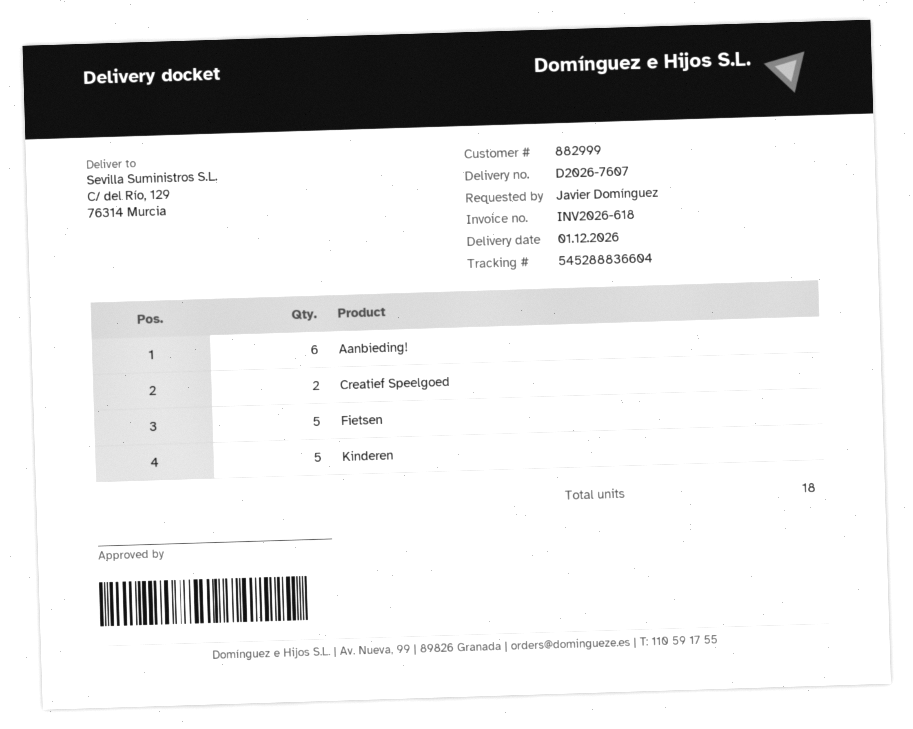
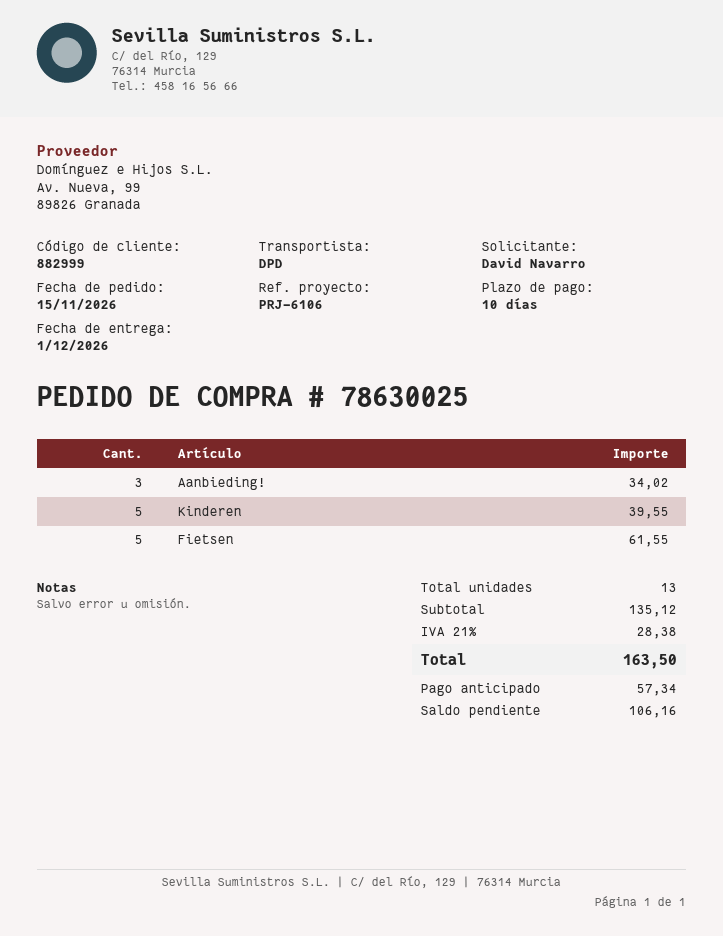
ordered by: Javier Domínguez -> David Navarro
Aanbieding!: 6 -> 3
Creatief Speelgoed: 2 -> none
total quantity: 18 -> 13

